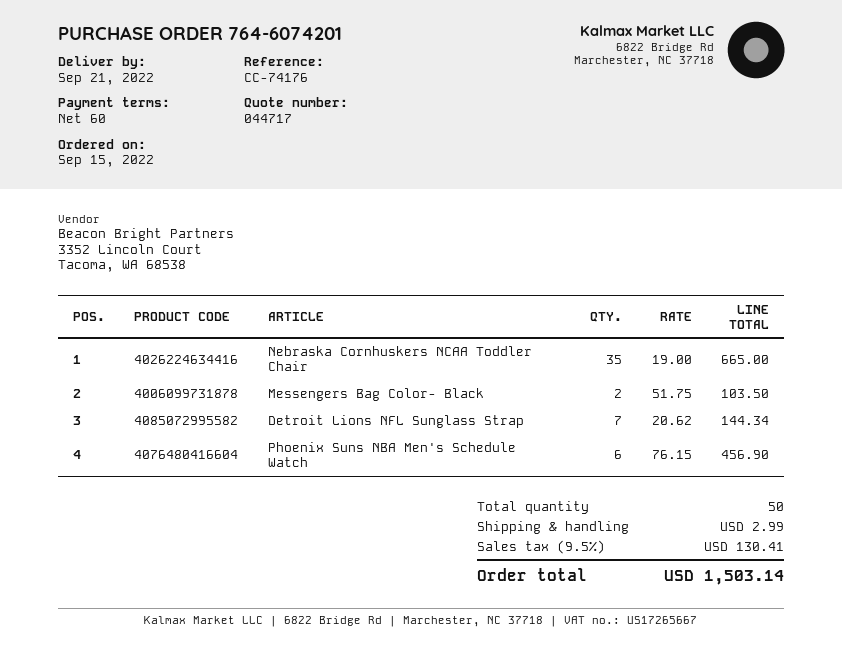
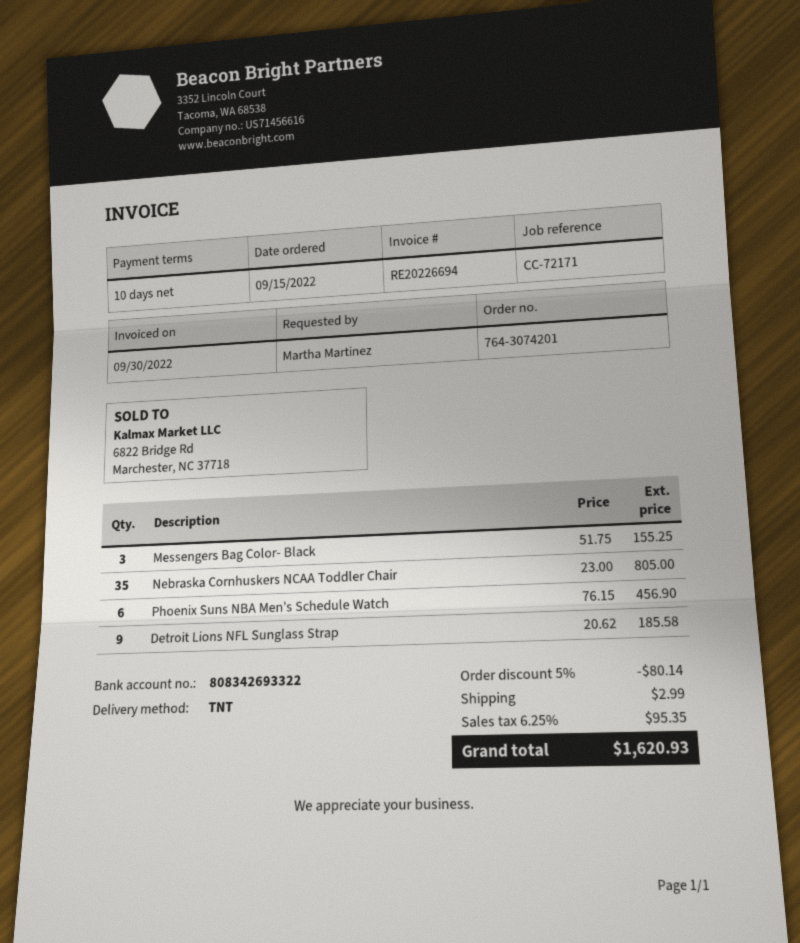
order number: 764-6074201 -> 764-3074201
payment terms: 60 days -> 10 days
reference: CC-74176 -> CC-72171
Nebraska Cornhuskers NCAA Toddler Chair: 35 x 19.00 = 665.00 -> 35 x 23.00 = 805.00
Messengers Bag Color- Black: 2 x 51.75 = 103.50 -> 3 x 51.75 = 155.25
Detroit Lions NFL Sunglass Strap: 7 x 20.62 = 144.34 -> 9 x 20.62 = 185.58
discount: none -> 5% = 80.14
tax: 9.5% = 130.41 -> 6.25% = 95.35
total: 1503.14 -> 1620.93

